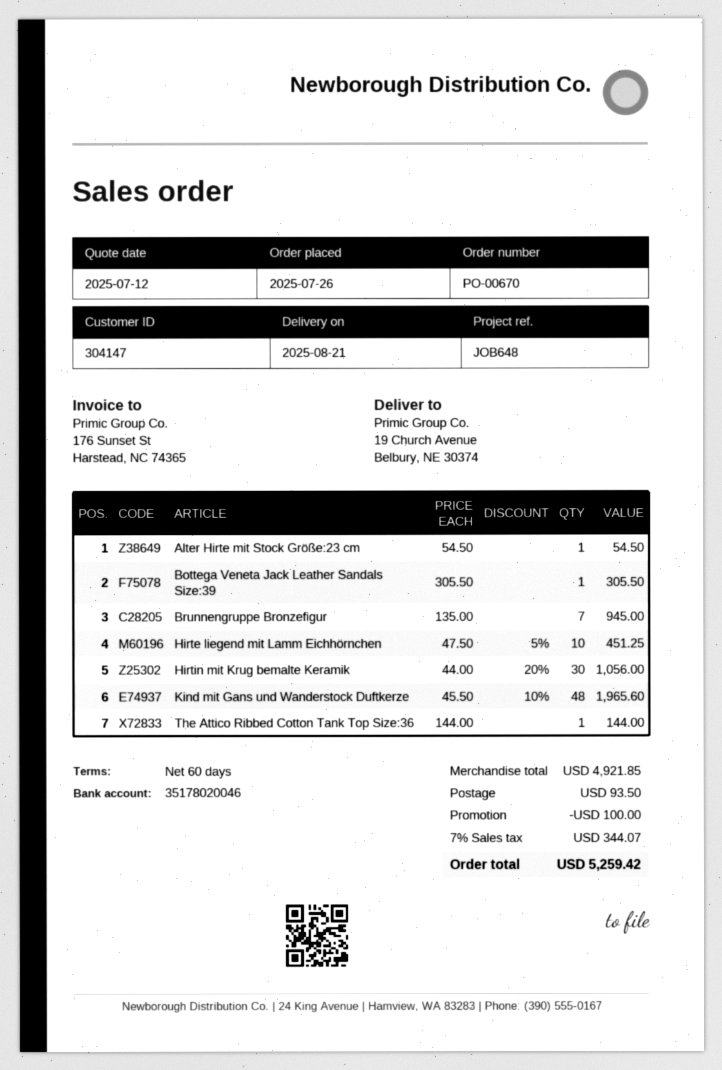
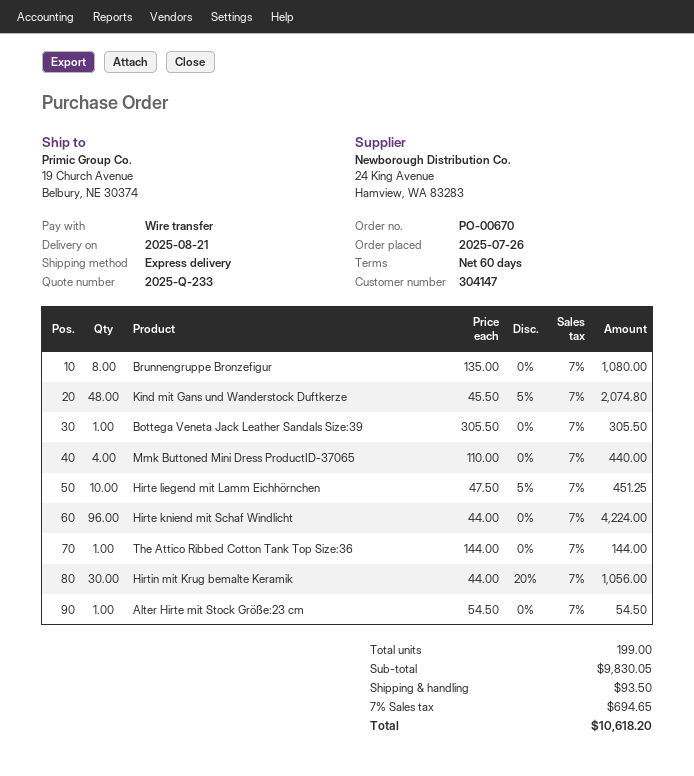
Brunnengruppe Bronzefigur: 7 x 135.00 = 945.00 -> 8 x 135.00 = 1080.00
Kind mit Gans und Wanderstock Duftkerze: 48 x 45.50 - 10% = 1965.60 -> 48 x 45.50 - 5% = 2074.80
Mmk Buttoned Mini Dress ProductID-37065: none -> 4 x 110.00 = 440.00
Hirte kniend mit Schaf Windlicht: none -> 96 x 44.00 = 4224.00
subtotal: 4921.85 -> 9830.05
discount: 100.00 -> none
tax: 7% = 344.07 -> 7% = 694.65
total: 5259.42 -> 10618.20

